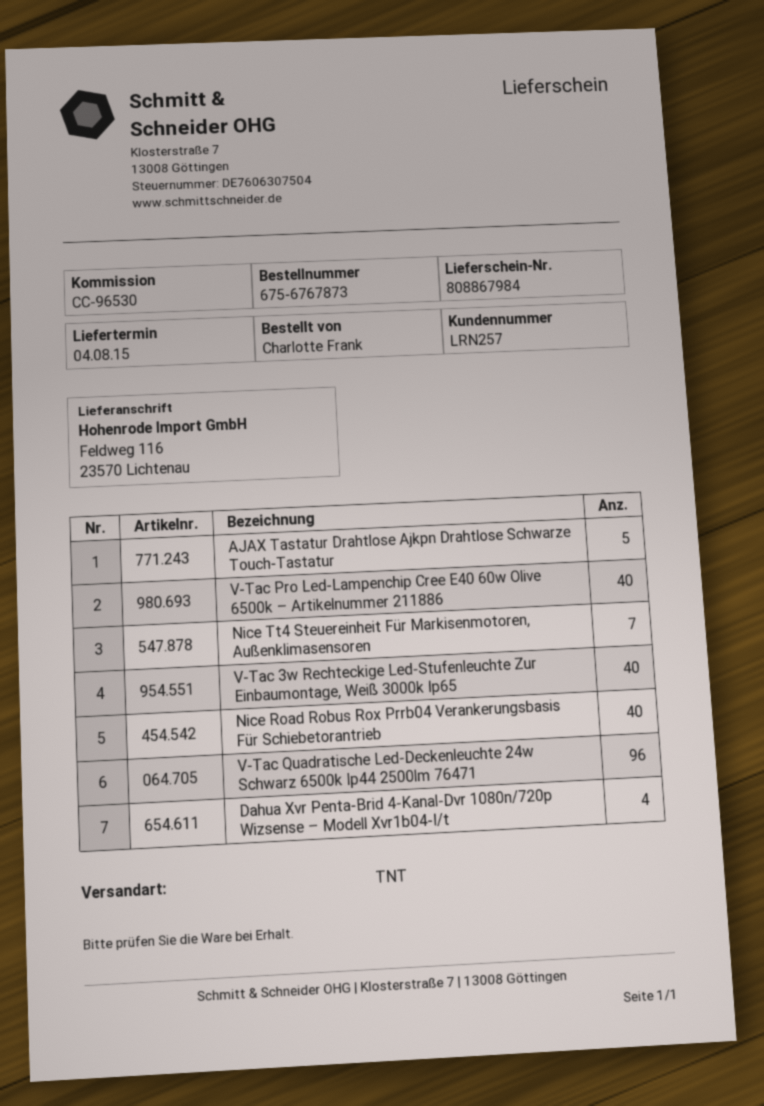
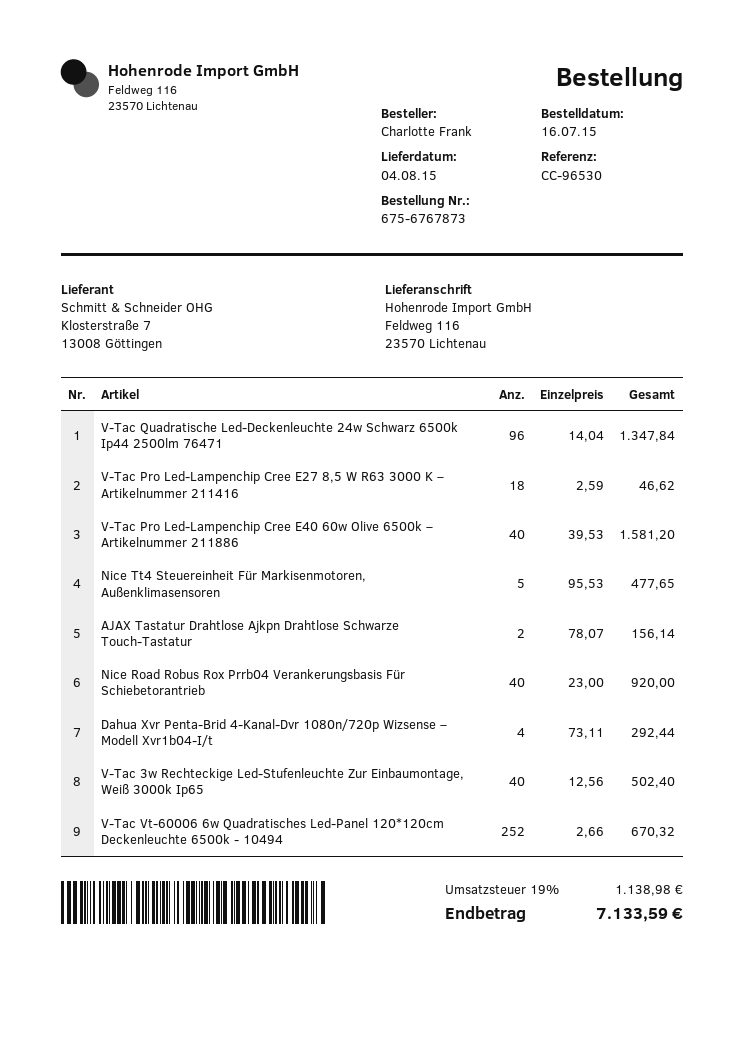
AJAX Tastatur Drahtlose Ajkpn Drahtlose Schwarze Touch-Tastatur: 5 -> 2
Nice Tt4 Steuereinheit Für Markisenmotoren, Außenklimasensoren: 7 -> 5
V-Tac Pro Led-Lampenchip Cree E27 8,5 W R63 3000 K – Artikelnummer 211416: none -> 18
V-Tac Vt-60006 6w Quadratisches Led-Panel 120*120cm Deckenleuchte 6500k - 10494: none -> 252

